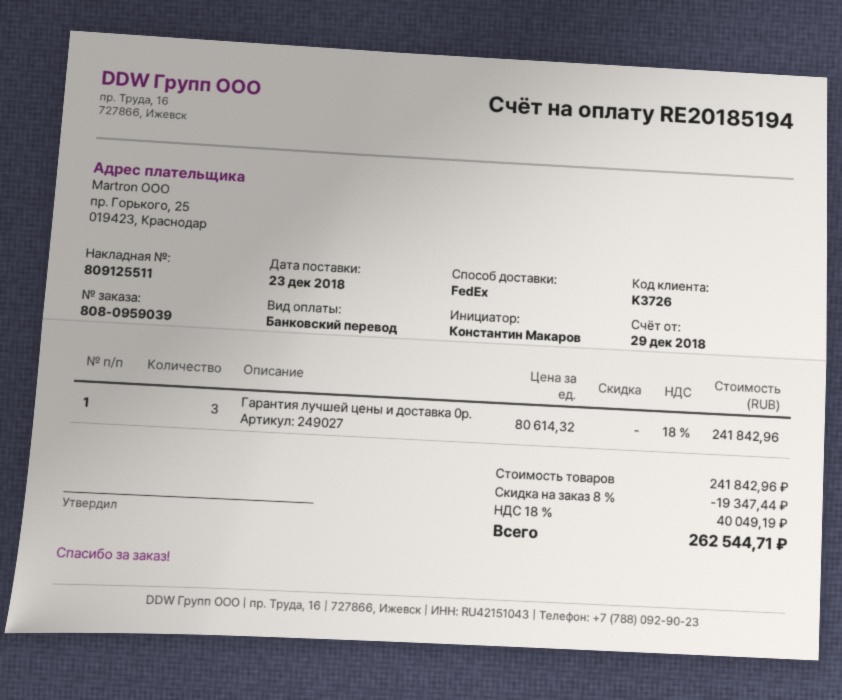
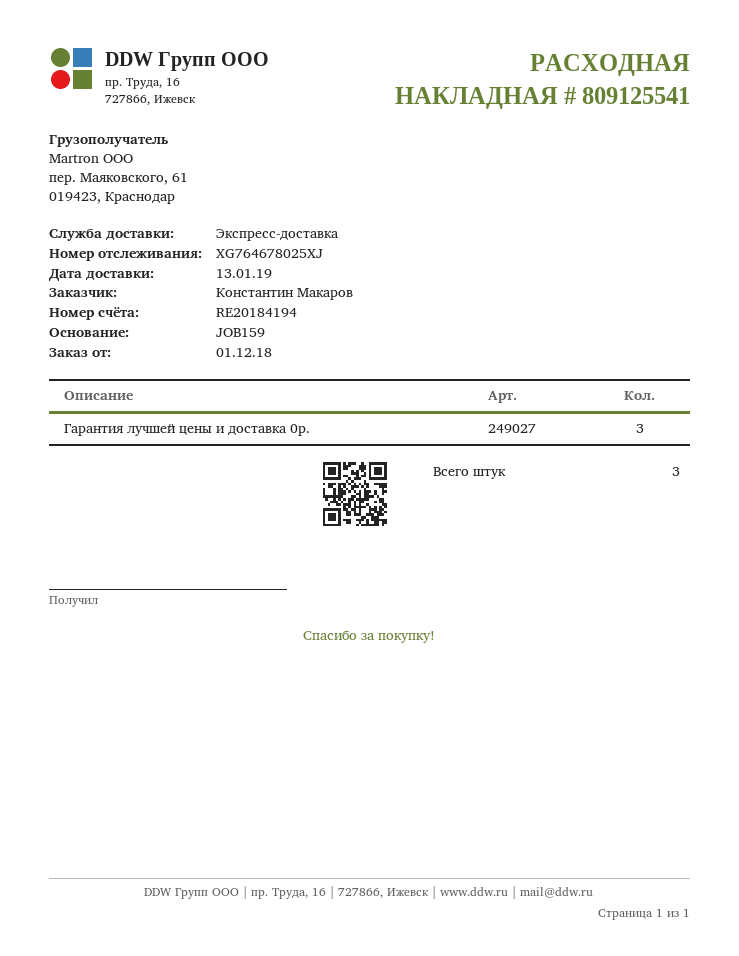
delivery note number: 809125511 -> 809125541
delivery date: 2018-12-23 -> 2019-01-13
invoice number: RE20185194 -> RE20184194
shipping method: FedEx -> express

